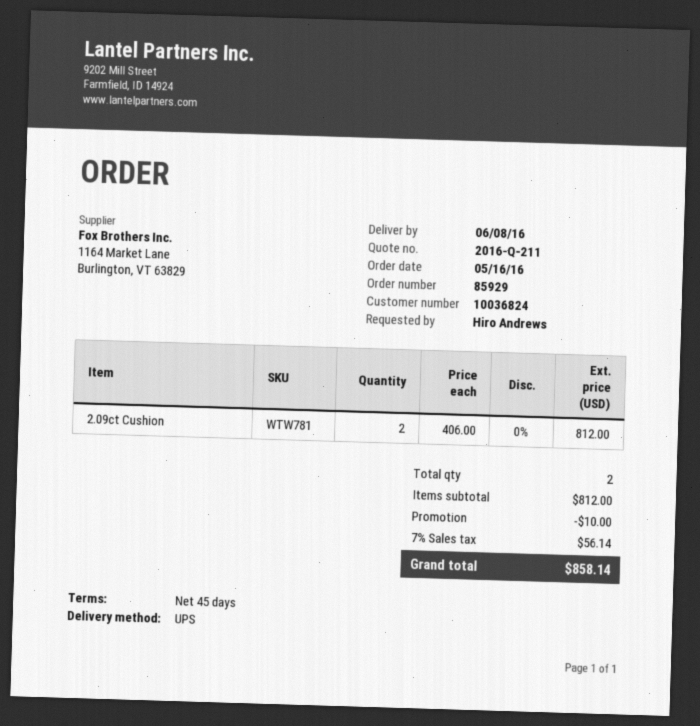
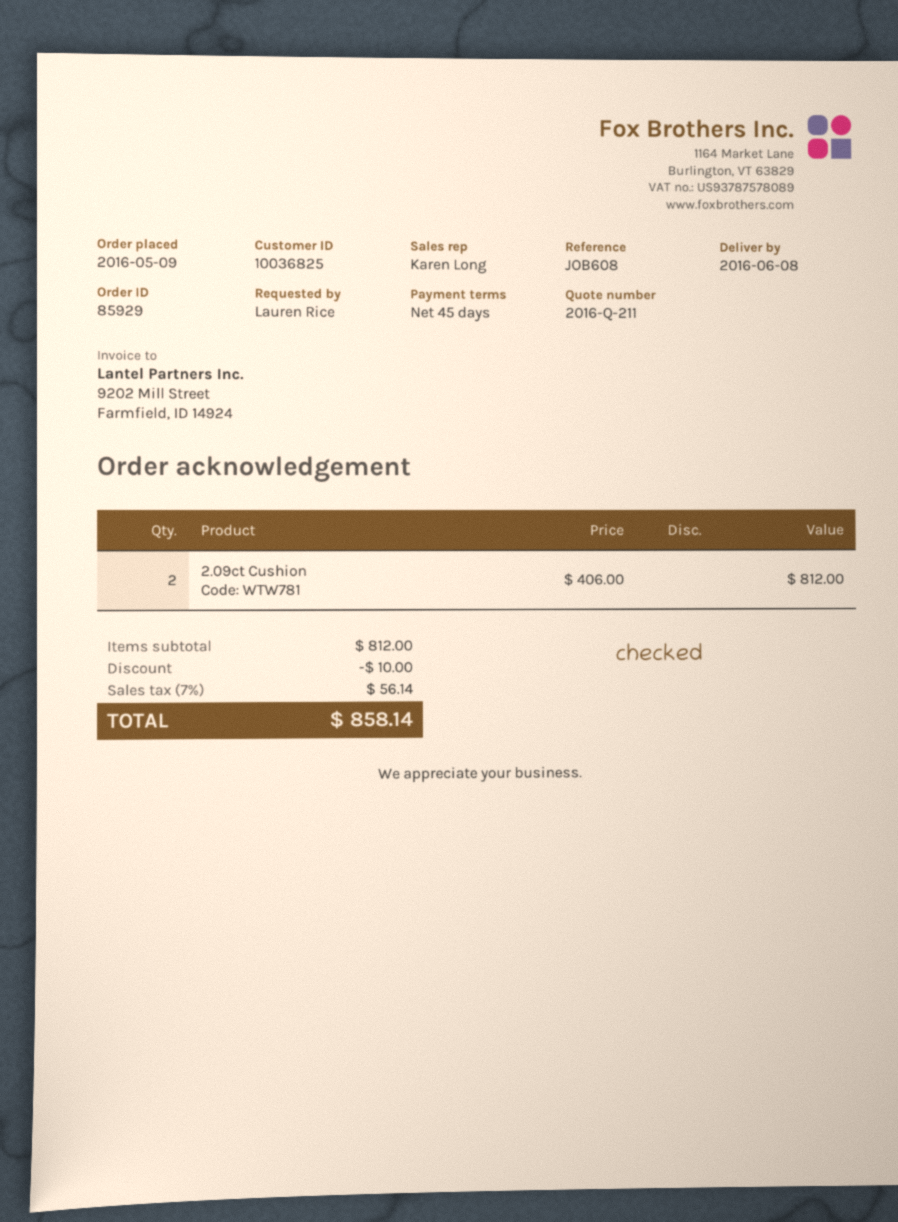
order date: 2016-05-16 -> 2016-05-09
customer number: 10036824 -> 10036825
ordered by: Hiro Andrews -> Lauren Rice

